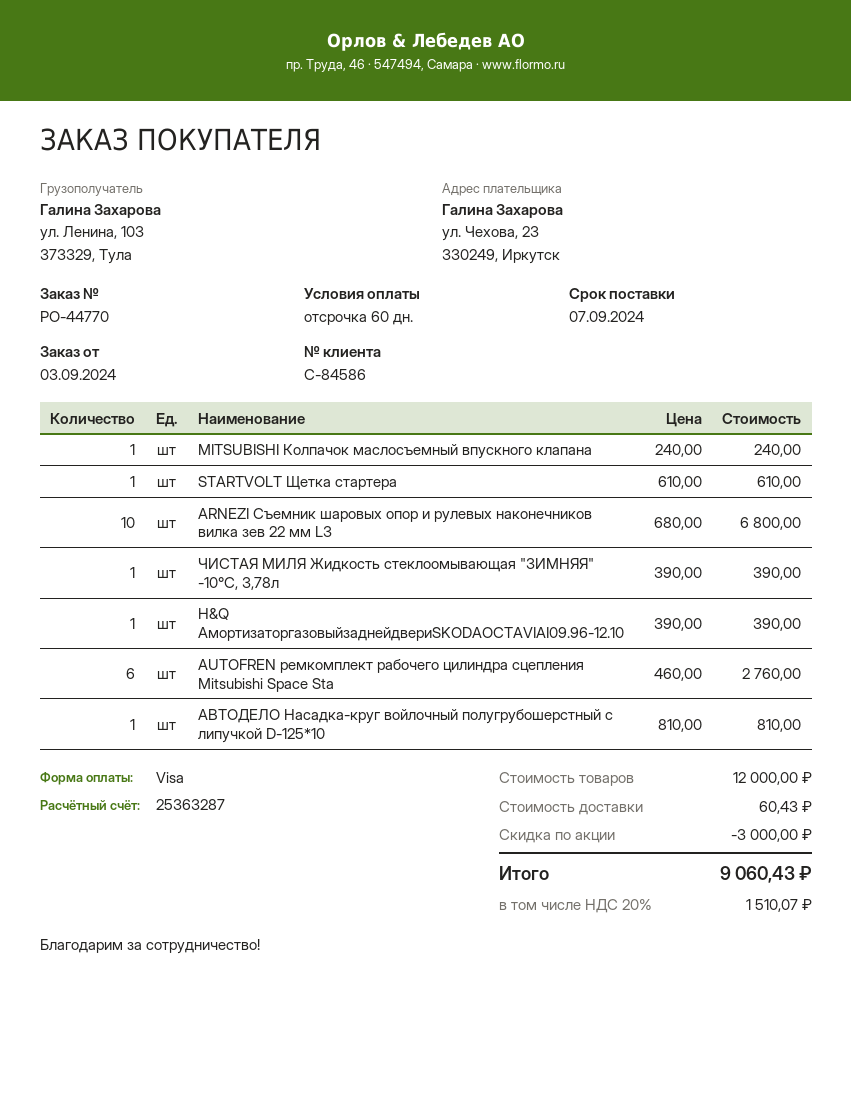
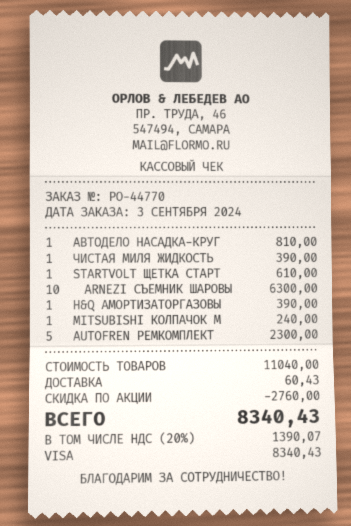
ARNEZI Съемник шаровых опор и рулевых наконечников вилка зев 22 мм L3: 10 for 6800.00 -> 10 for 6300.00
AUTOFREN ремкомплект рабочего цилиндра сцепления Mitsubishi Space Sta: 6 for 2760.00 -> 5 for 2300.00
subtotal: 12000.00 -> 11040.00
discount: 3000.00 -> 2760.00
tax: 20% = 1510.07 -> 20% = 1390.07
total: 9060.43 -> 8340.43

